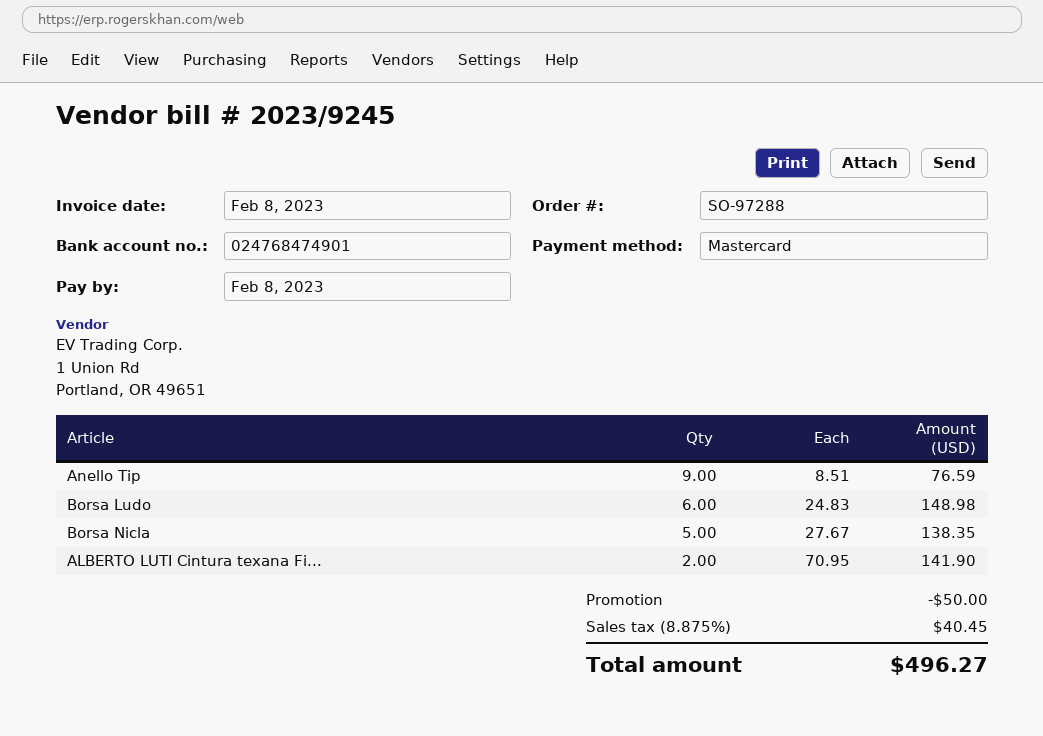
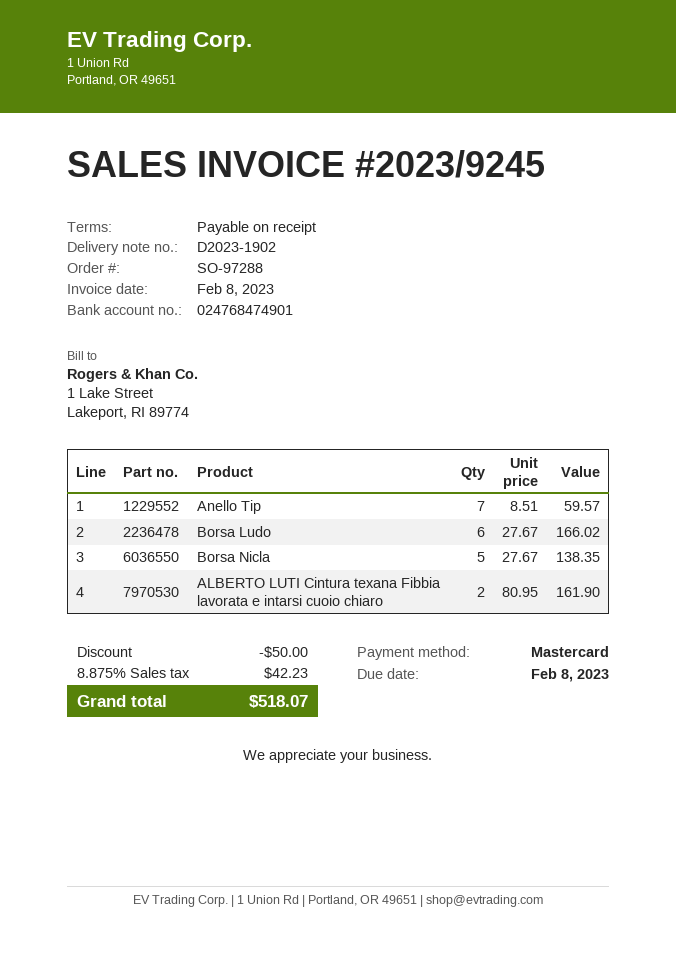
Anello Tip: 9 x 8.51 = 76.59 -> 7 x 8.51 = 59.57
Borsa Ludo: 6 x 24.83 = 148.98 -> 6 x 27.67 = 166.02
ALBERTO LUTI Cintura texana Fi...: 2 x 70.95 = 141.90 -> 2 x 80.95 = 161.90
tax: 8.875% = 40.45 -> 8.875% = 42.23
total: 496.27 -> 518.07

